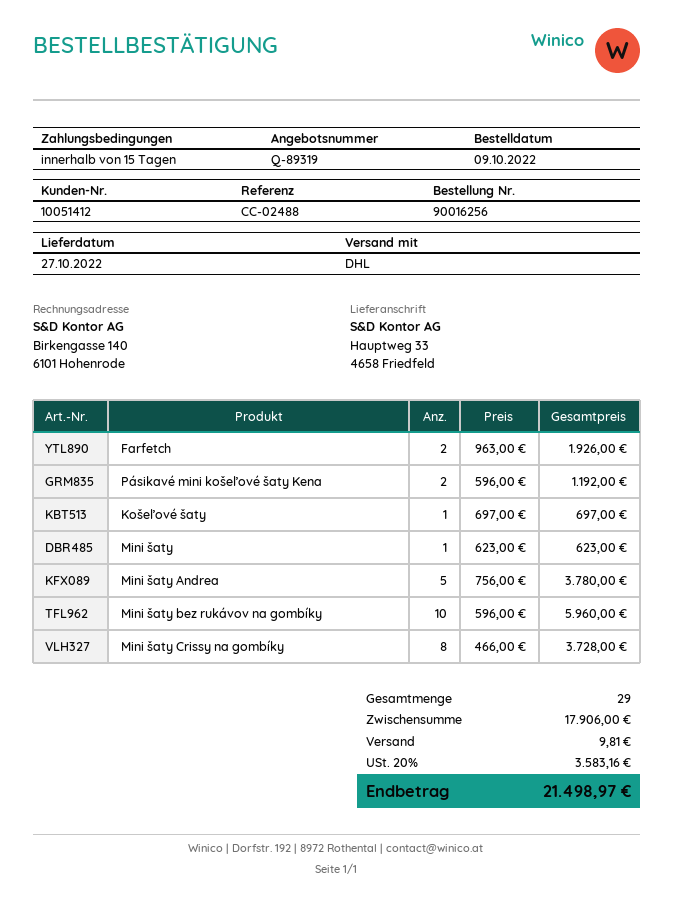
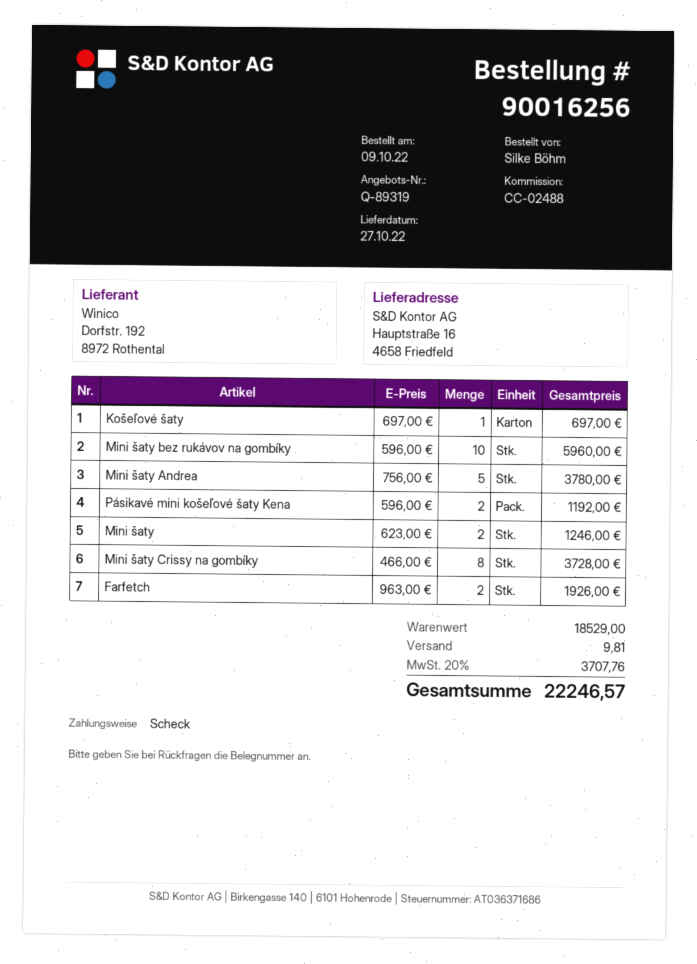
ship to: Hauptweg 33, 4658 Friedfeld -> Hauptstraße 16, 4658 Friedfeld
Mini šaty: 1 x 623.00 = 623.00 -> 2 x 623.00 = 1246.00
subtotal: 17906.00 -> 18529.00
tax: 20% = 3583.16 -> 20% = 3707.76
total: 21498.97 -> 22246.57

